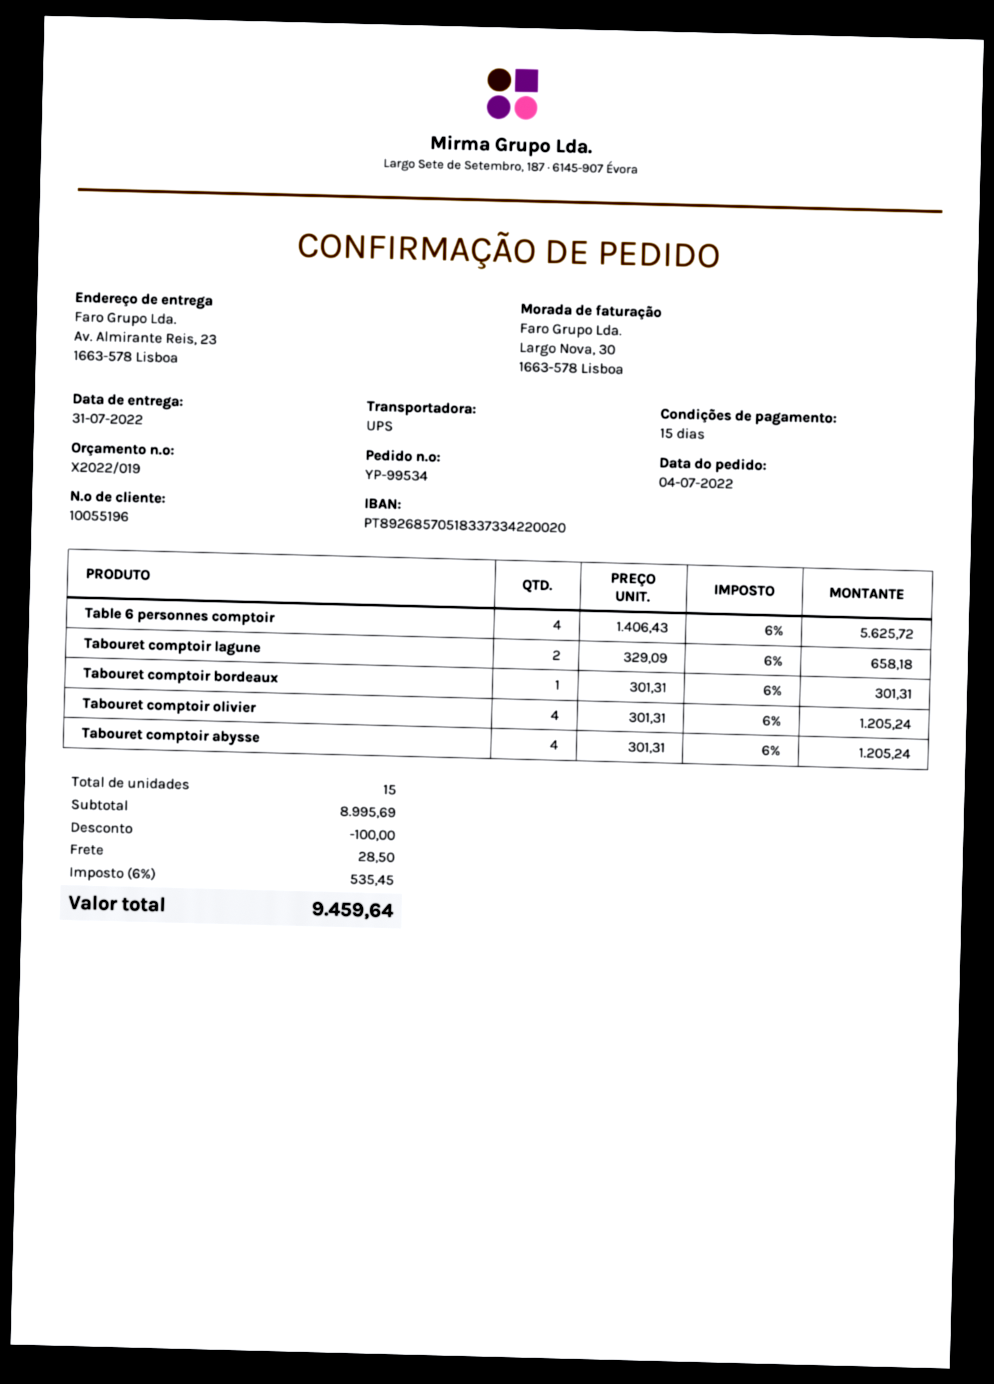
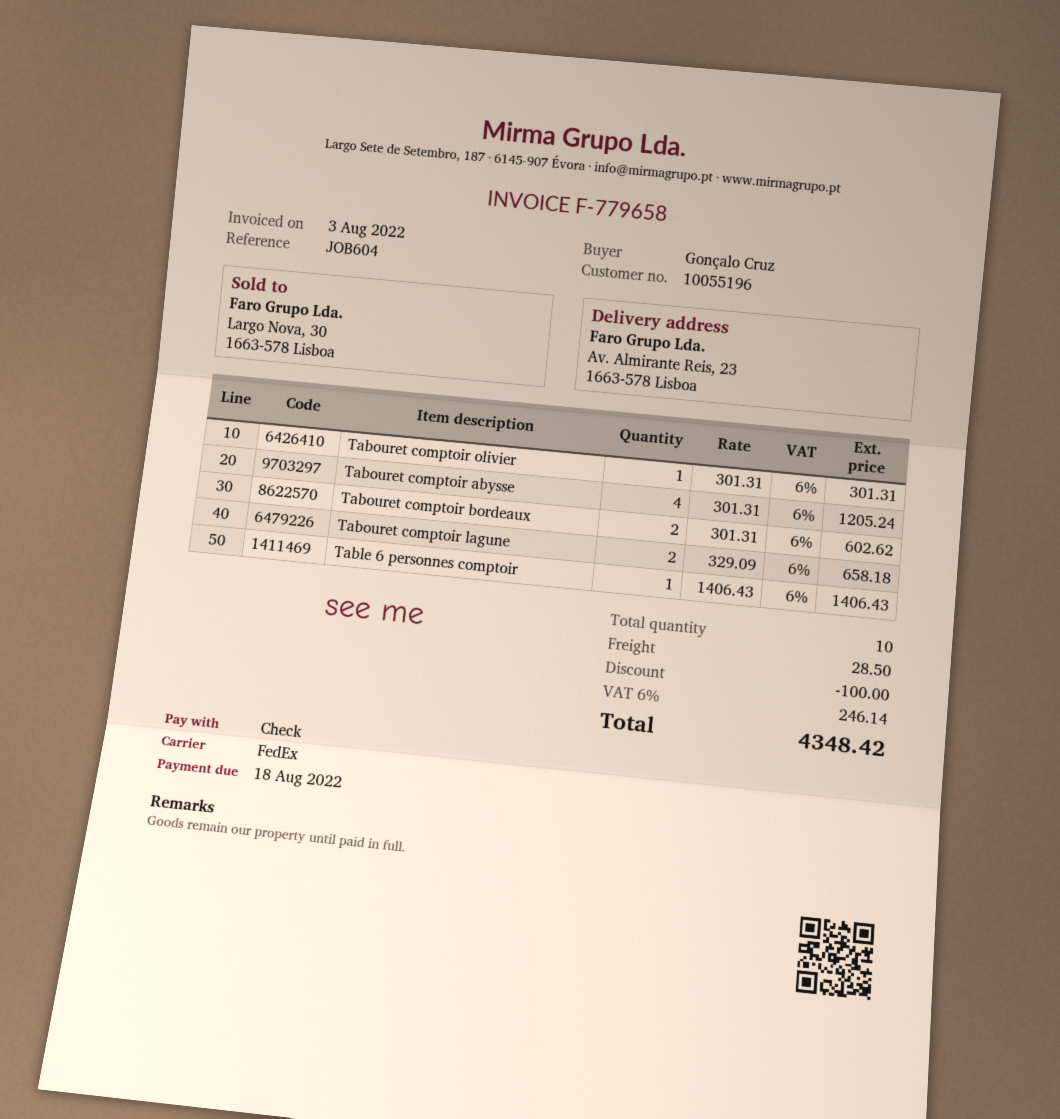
shipping method: UPS -> FedEx
Table 6 personnes comptoir: 4 x 1406.43 = 5625.72 -> 1 x 1406.43 = 1406.43
Tabouret comptoir bordeaux: 1 x 301.31 = 301.31 -> 2 x 301.31 = 602.62
Tabouret comptoir olivier: 4 x 301.31 = 1205.24 -> 1 x 301.31 = 301.31
total quantity: 15 -> 10
tax: 6% = 535.45 -> 6% = 246.14
total: 9459.64 -> 4348.42

